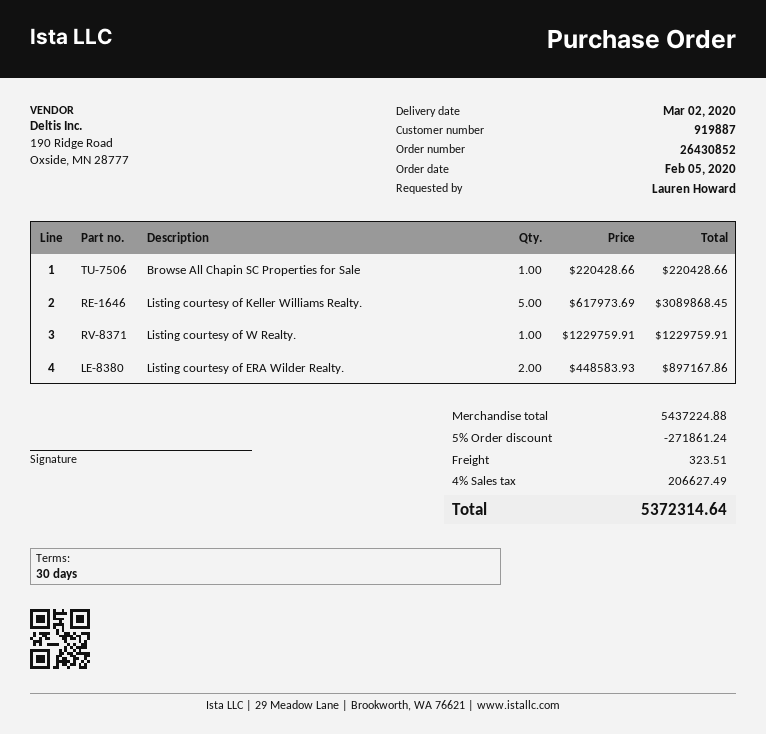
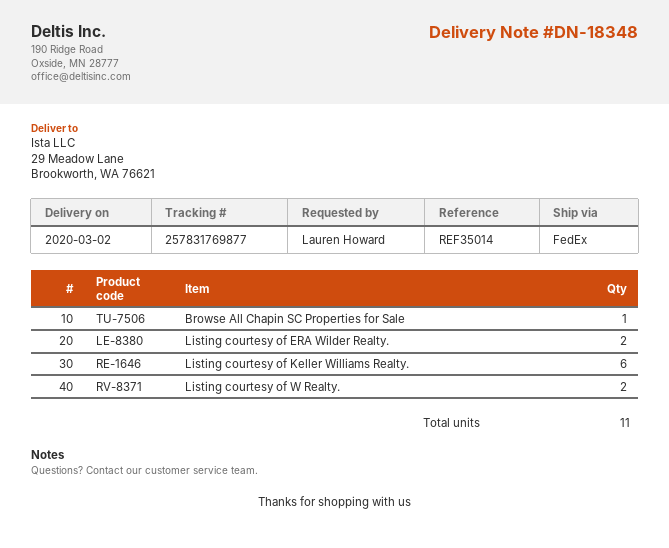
Listing courtesy of Keller Williams Realty.: 5 -> 6
Listing courtesy of W Realty.: 1 -> 2

